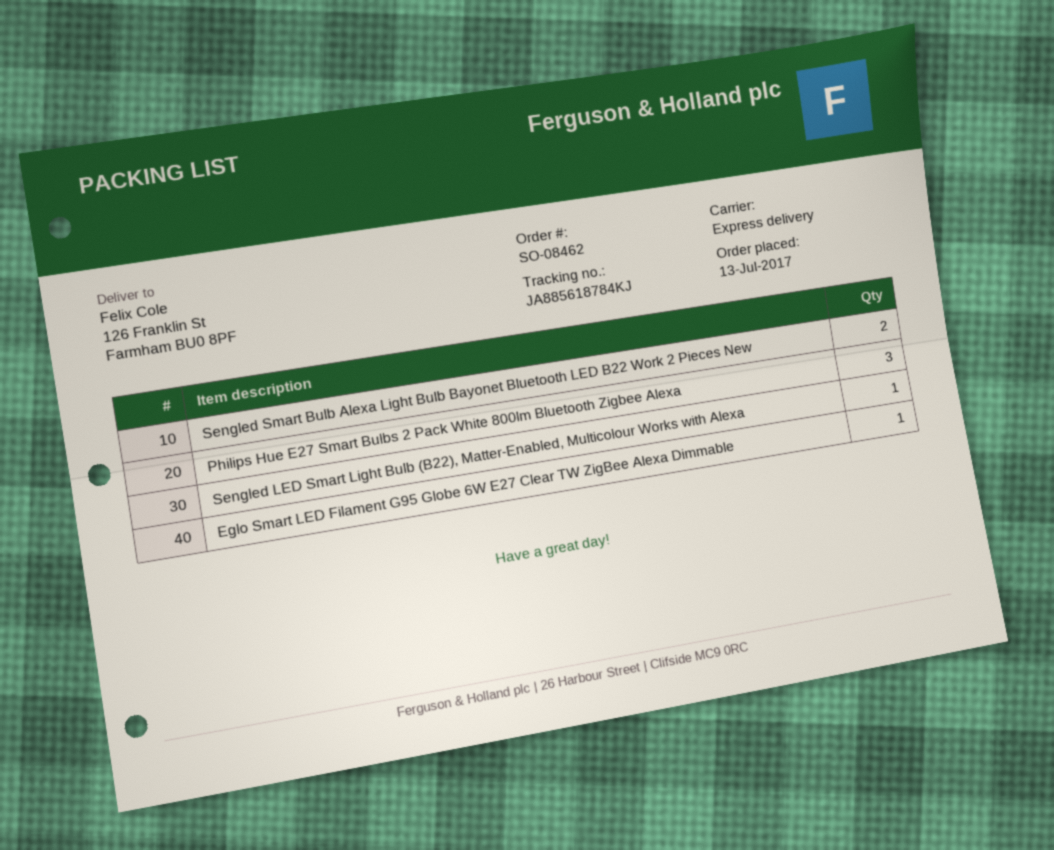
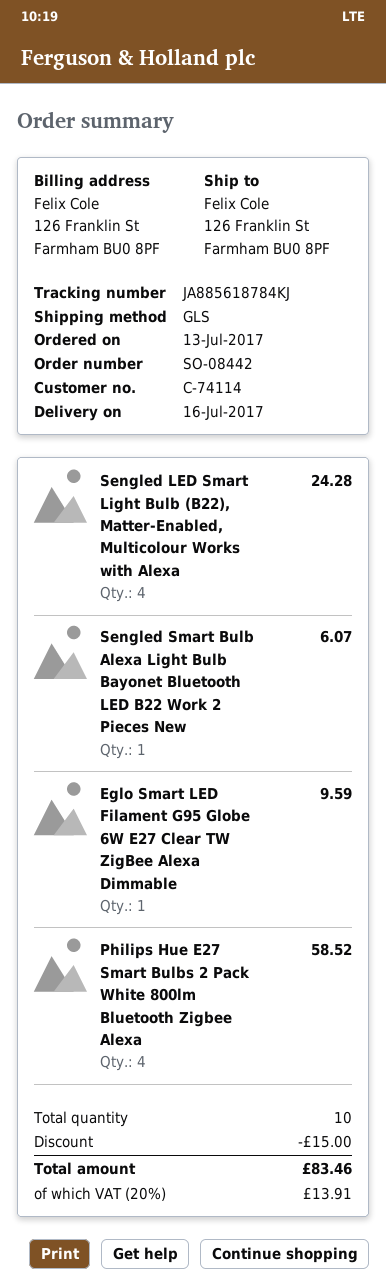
order number: SO-08462 -> SO-08442
shipping method: express -> GLS
Sengled Smart Bulb Alexa Light Bulb Bayonet Bluetooth LED B22 Work 2 Pieces New: 2 -> 1
Philips Hue E27 Smart Bulbs 2 Pack White 800lm Bluetooth Zigbee Alexa: 3 -> 4
Sengled LED Smart Light Bulb (B22), Matter-Enabled, Multicolour Works with Alexa: 1 -> 4

